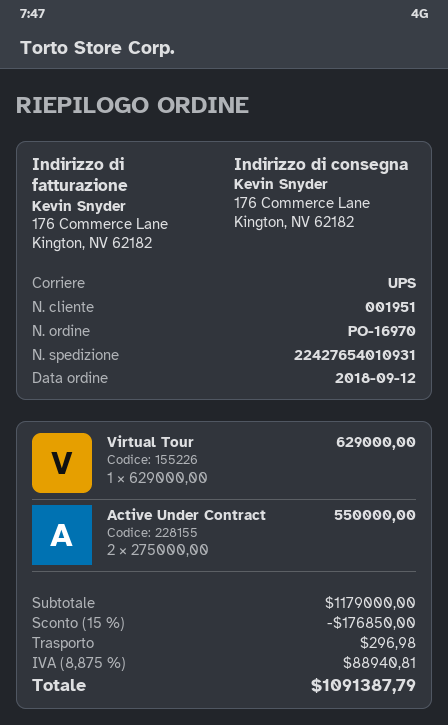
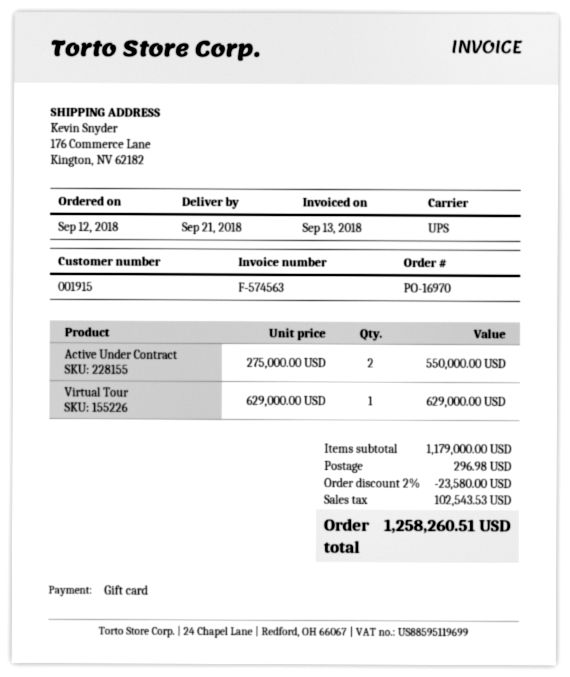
customer number: 001951 -> 001915
discount: 15% = 176850.00 -> 2% = 23580.00
tax: 88940.81 -> 102543.53
total: 1091387.79 -> 1258260.51

